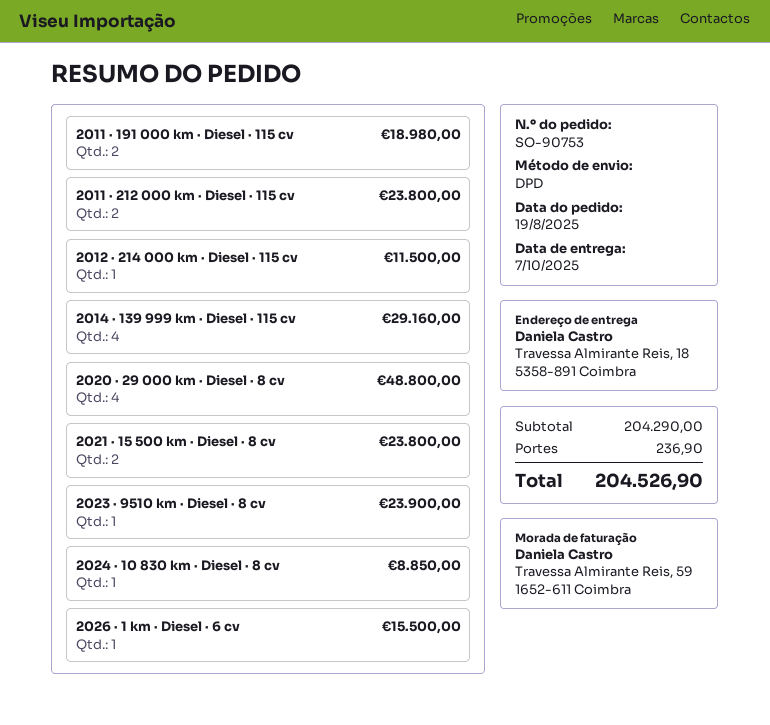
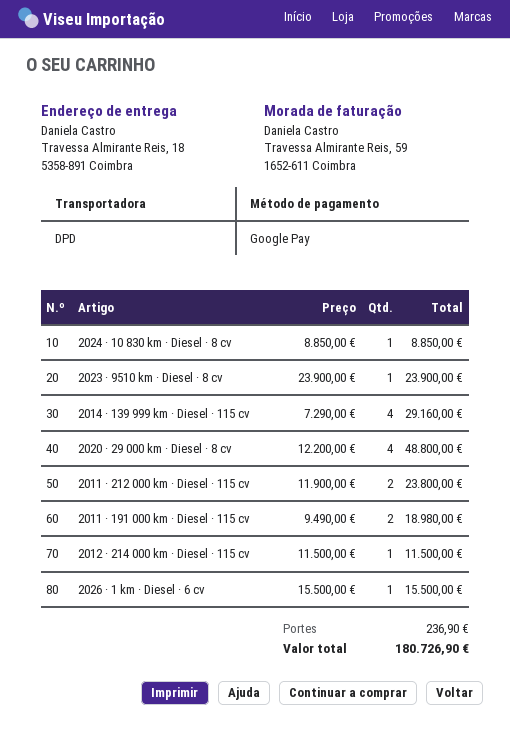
2021 · 15 500 km · Diesel · 8 cv: 2 for 23800.00 -> none
total: 204526.90 -> 180726.90

